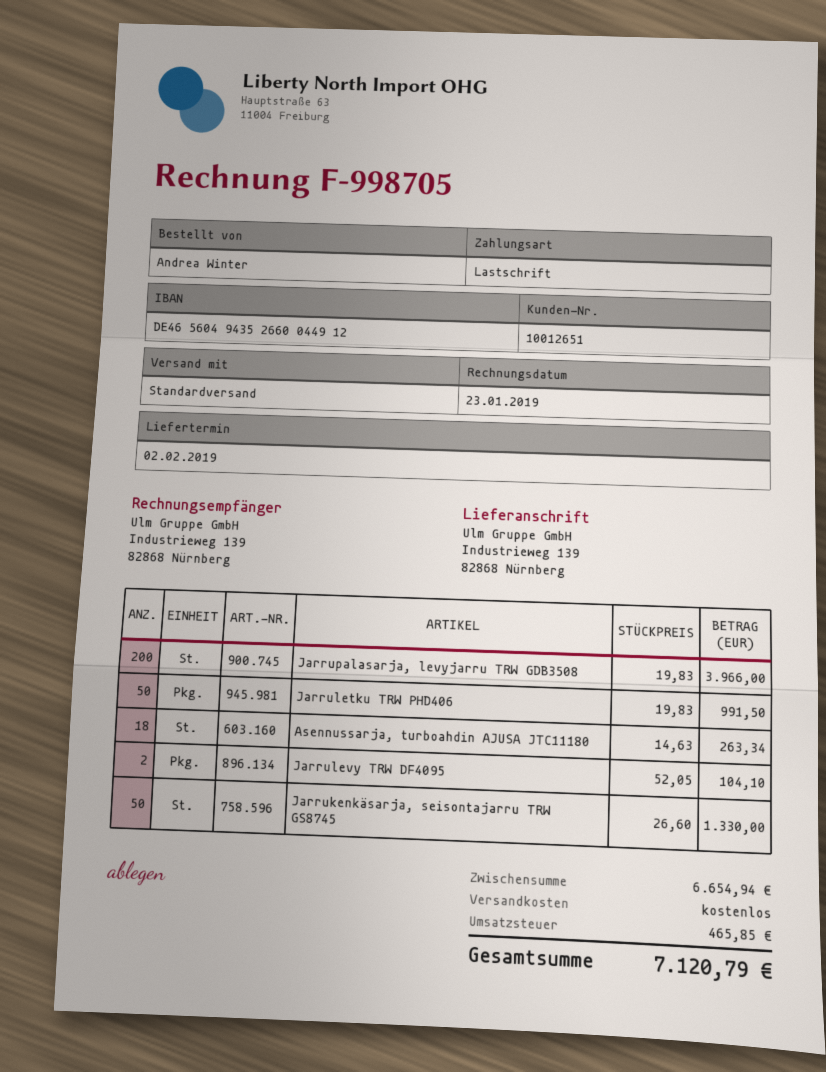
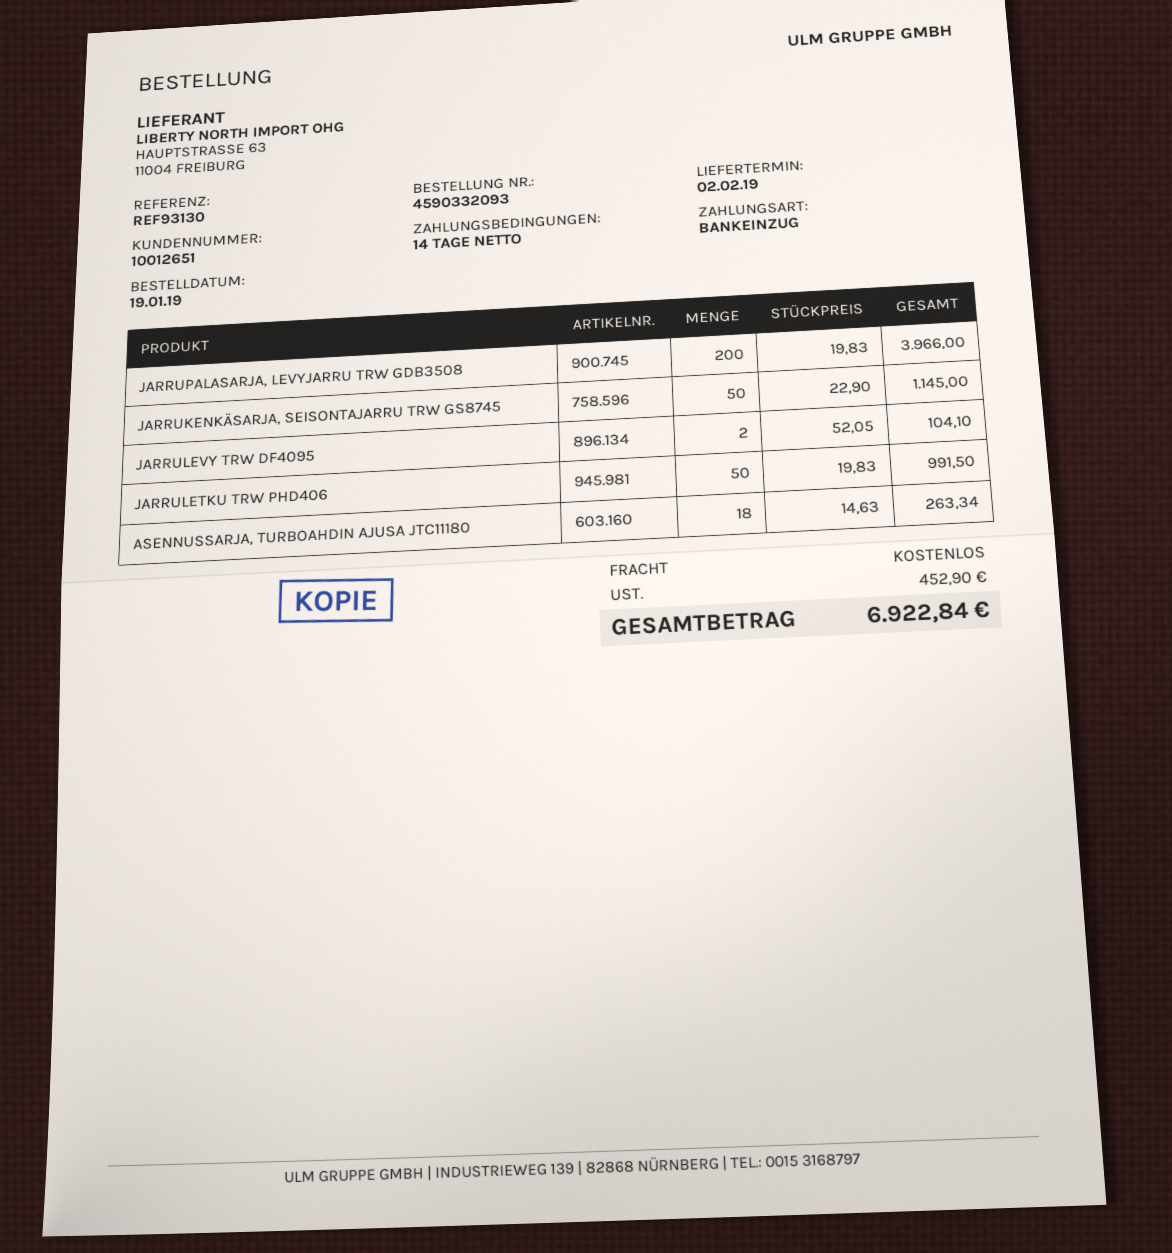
Jarrukenkäsarja, seisontajarru TRW GS8745: 50 x 26.60 = 1330.00 -> 50 x 22.90 = 1145.00
tax: 465.85 -> 452.90
total: 7120.79 -> 6922.84

